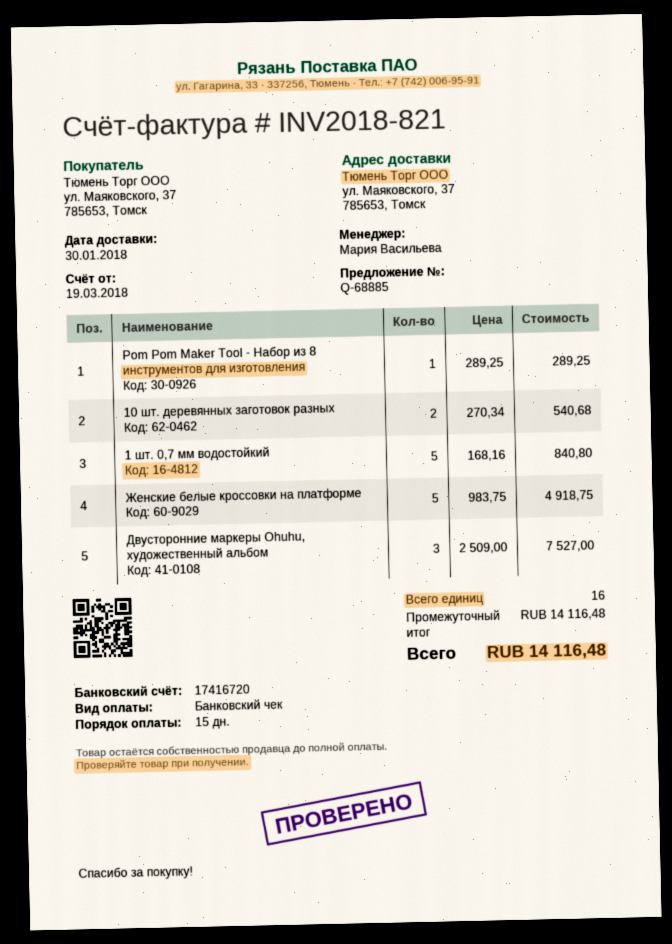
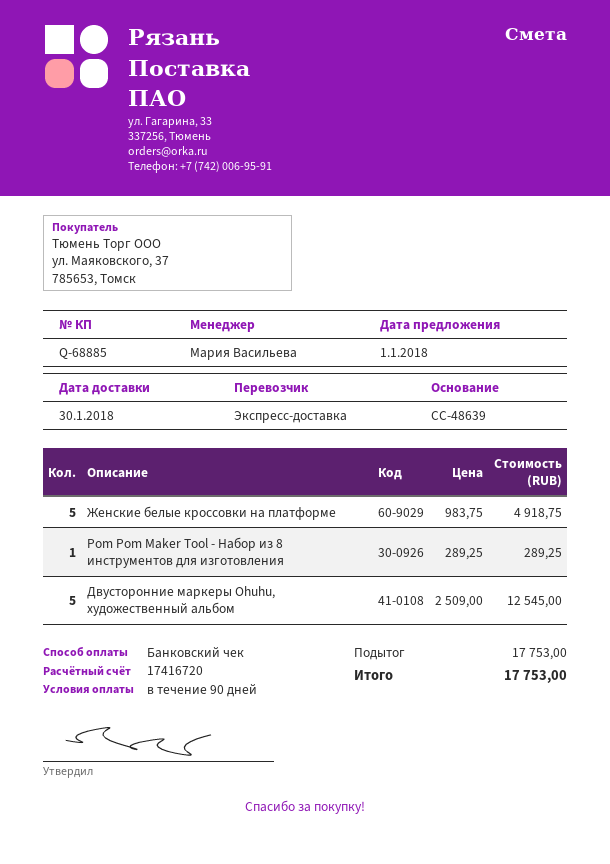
payment terms: 15 days -> 90 days
10 шт. деревянных заготовок разных: 2 x 270.34 = 540.68 -> none
1 шт. 0,7 мм водостойкий: 5 x 168.16 = 840.80 -> none
Двусторонние маркеры Ohuhu, художественный альбом: 3 x 2509.00 = 7527.00 -> 5 x 2509.00 = 12545.00
subtotal: 14116.48 -> 17753.00
total: 14116.48 -> 17753.00

